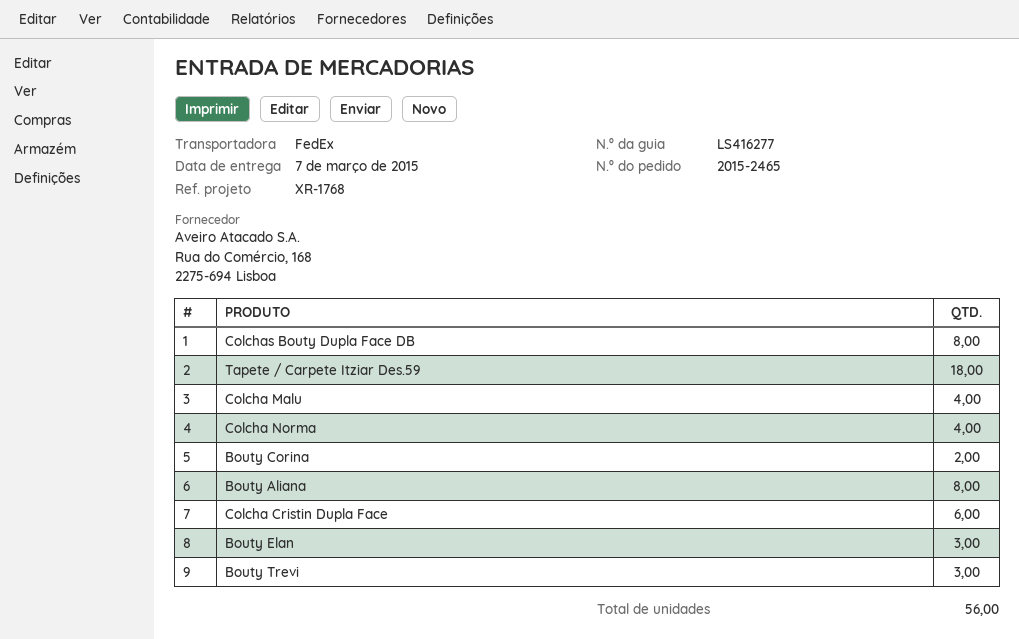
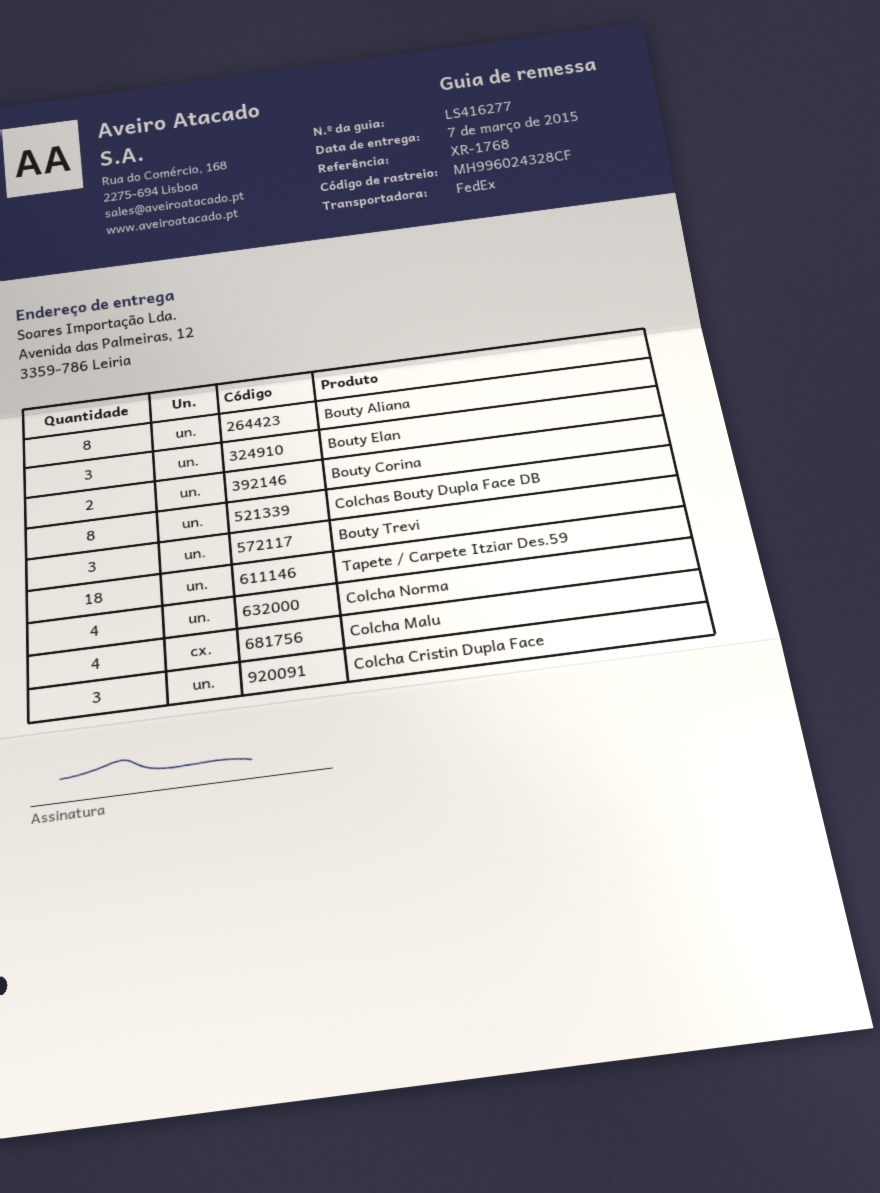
Colcha Cristin Dupla Face: 6 -> 3

